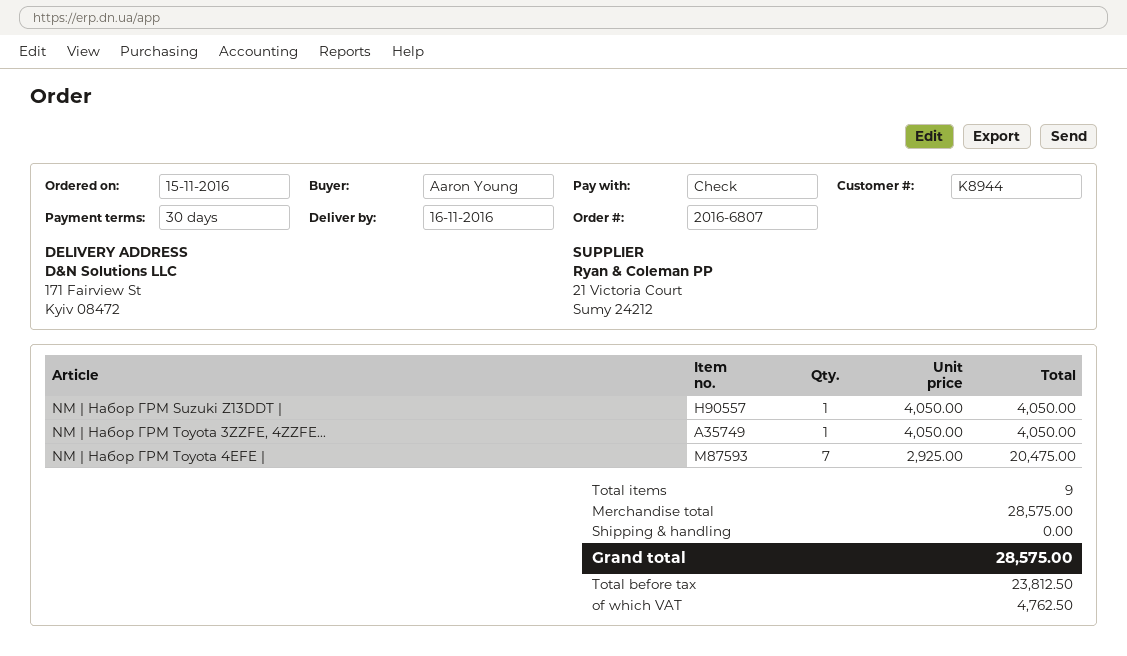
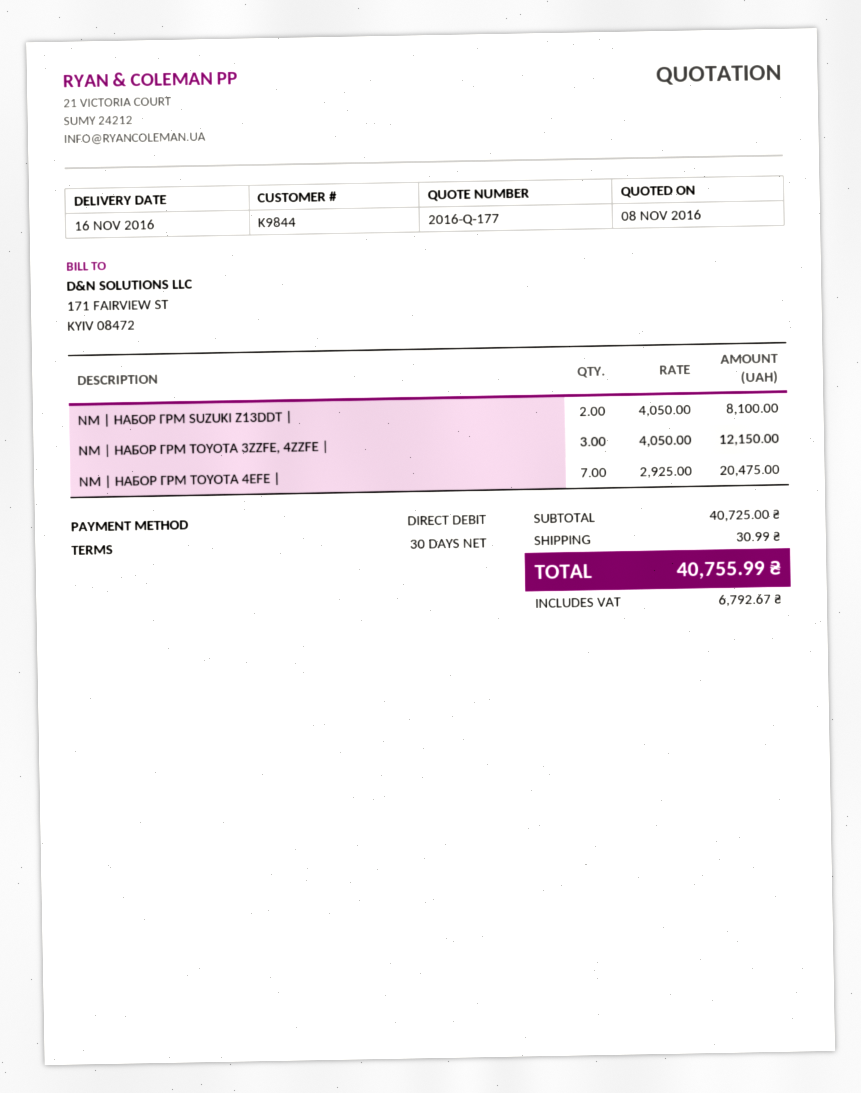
customer number: K8944 -> K9844
payment method: cheque -> direct debit
NM | Набор ГРМ Suzuki Z13DDT |: 1 x 4050.00 = 4050.00 -> 2 x 4050.00 = 8100.00
NM | Набор ГРМ Toyota 3ZZFE, 4ZZFE...: 1 x 4050.00 = 4050.00 -> 3 x 4050.00 = 12150.00
subtotal: 28575.00 -> 40725.00
shipping: 0.00 -> 30.99
tax: 4762.50 -> 6792.67
total: 28575.00 -> 40755.99

